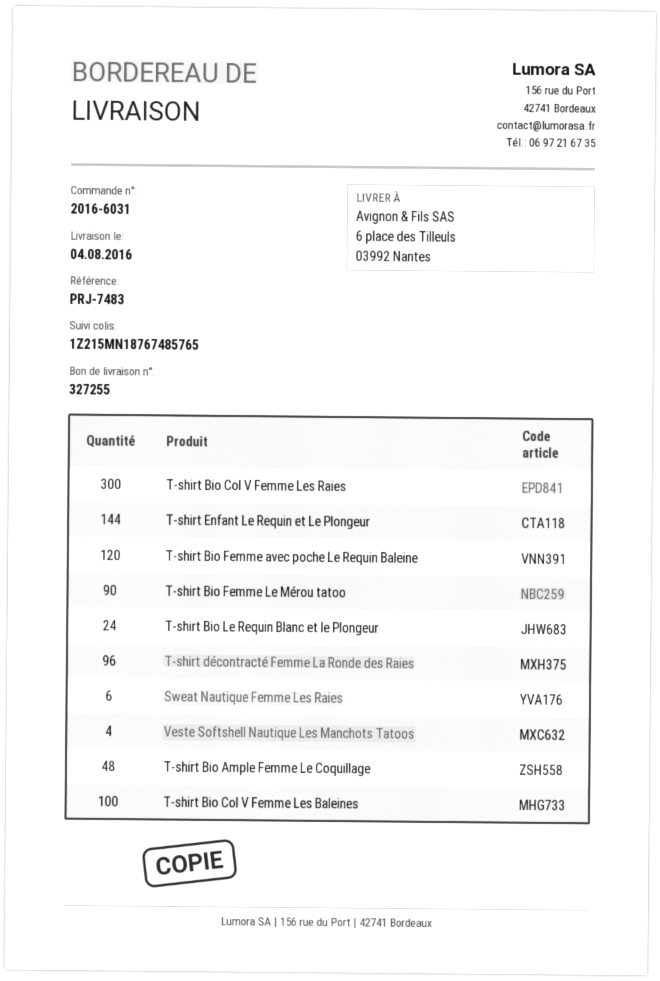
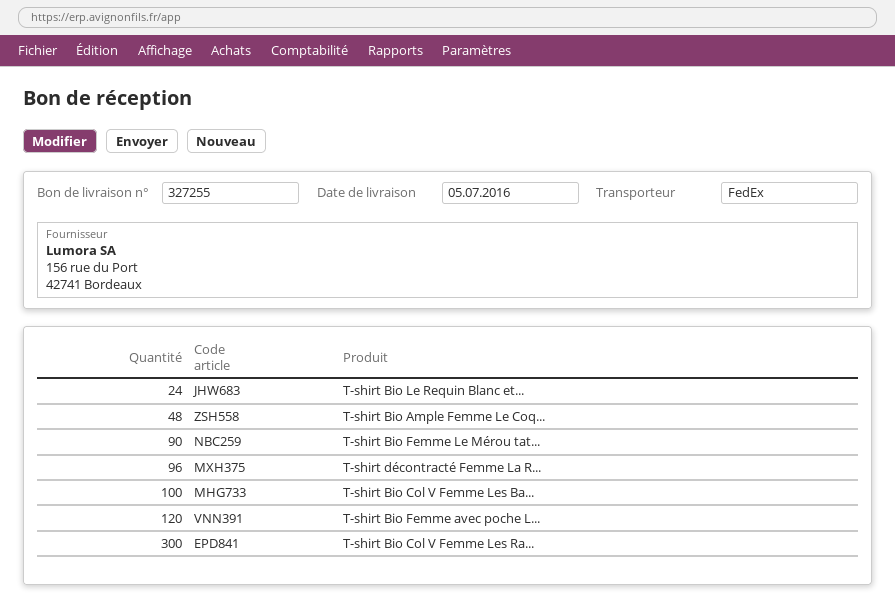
delivery date: 2016-08-04 -> 2016-07-05
T-shirt Enfant Le Requin et Le Plongeur: 144 -> none
Sweat Nautique Femme Les Raies: 6 -> none
Veste Softshell Nautique Les Manchots Tatoos: 4 -> none

